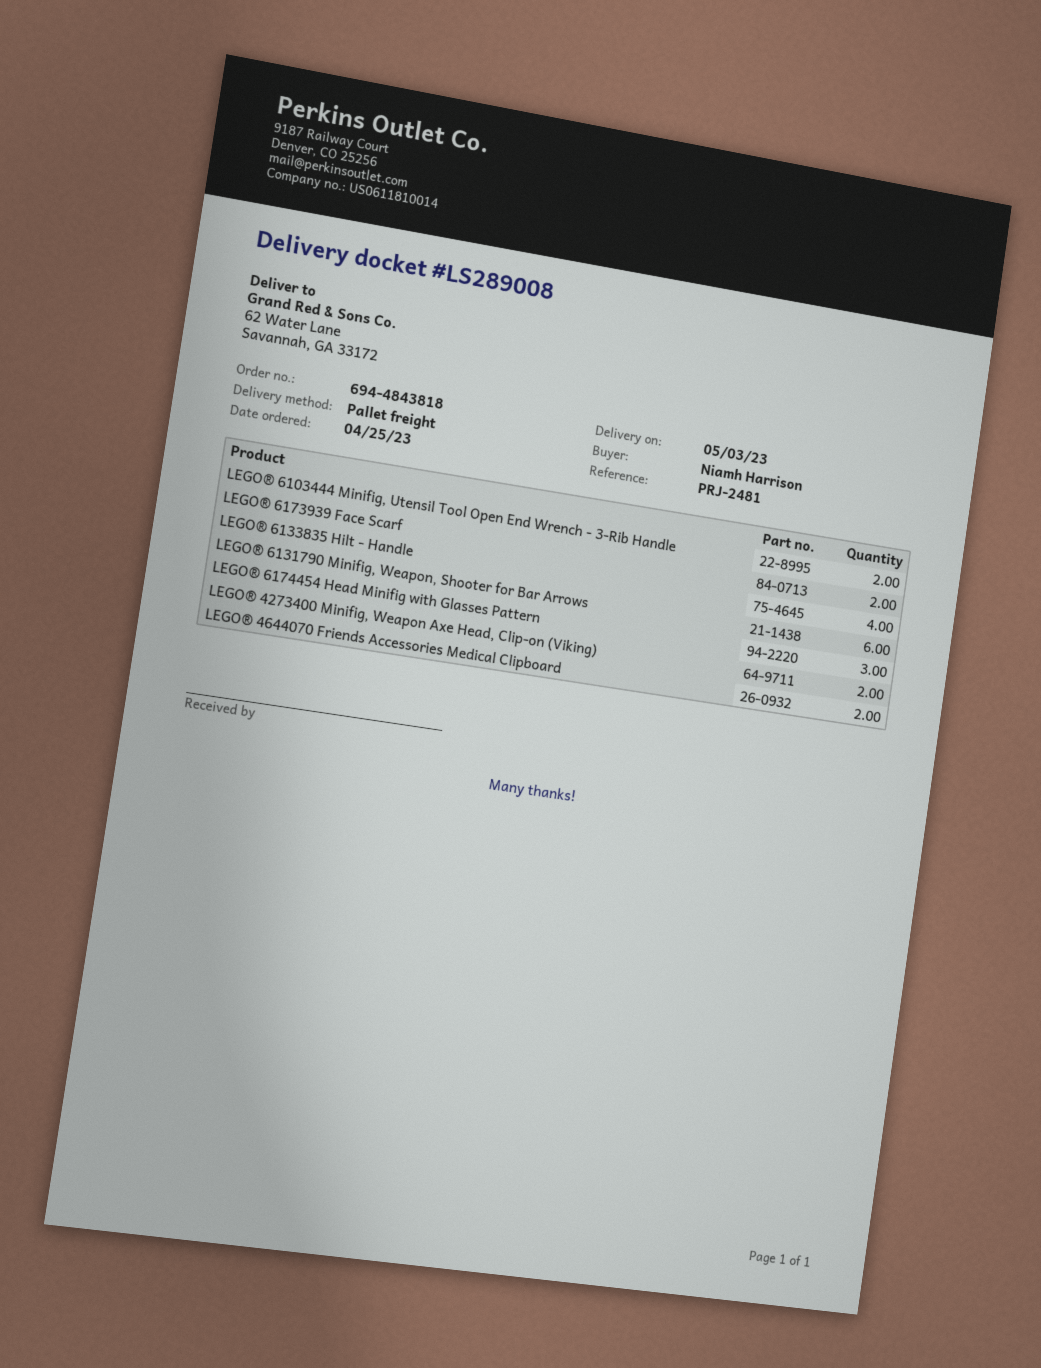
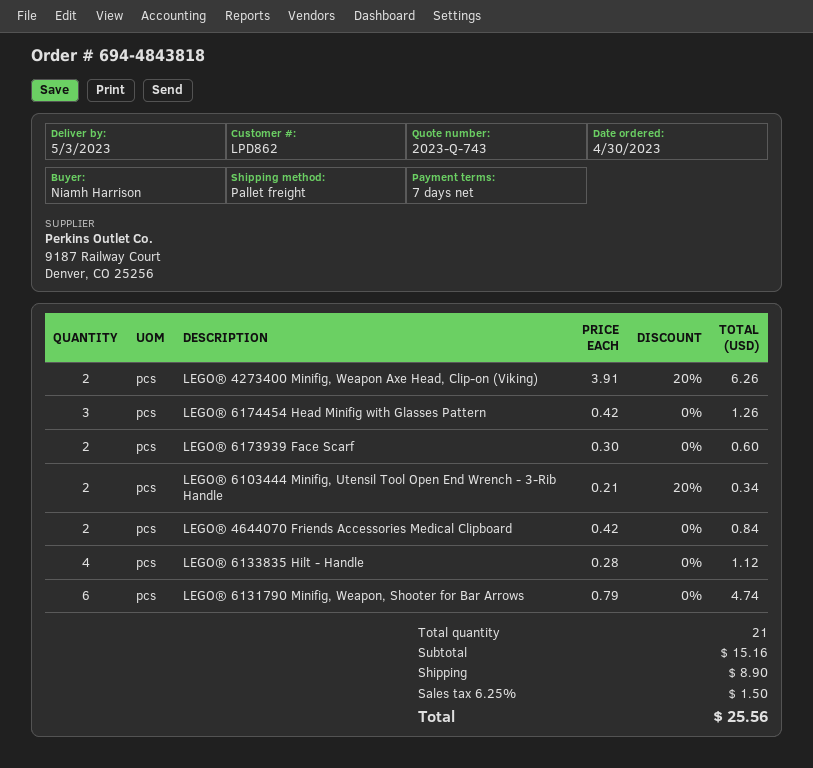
order date: 2023-04-25 -> 2023-04-30

